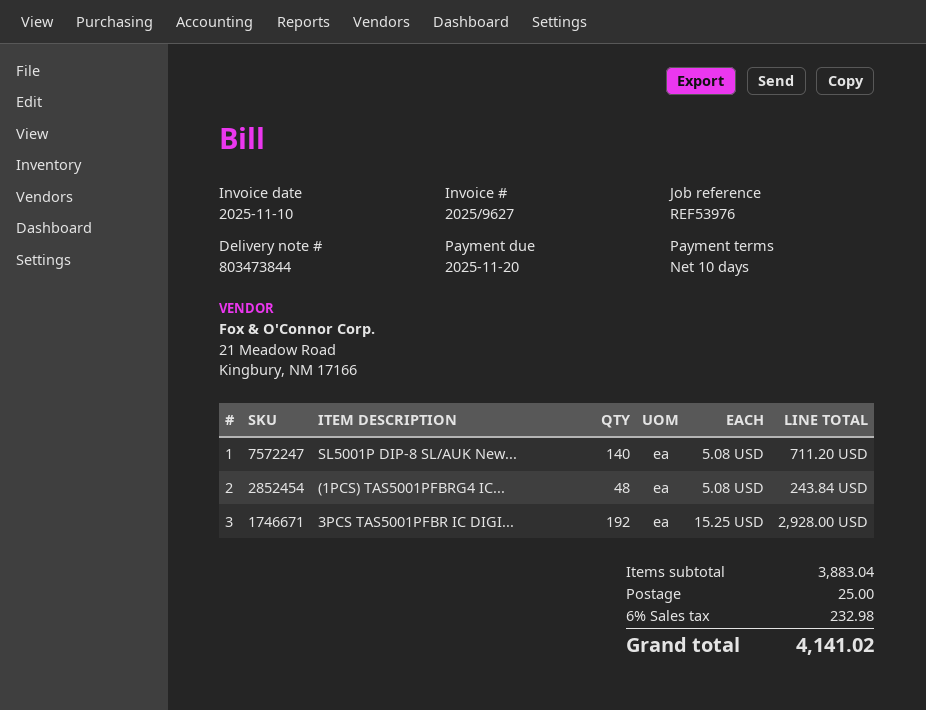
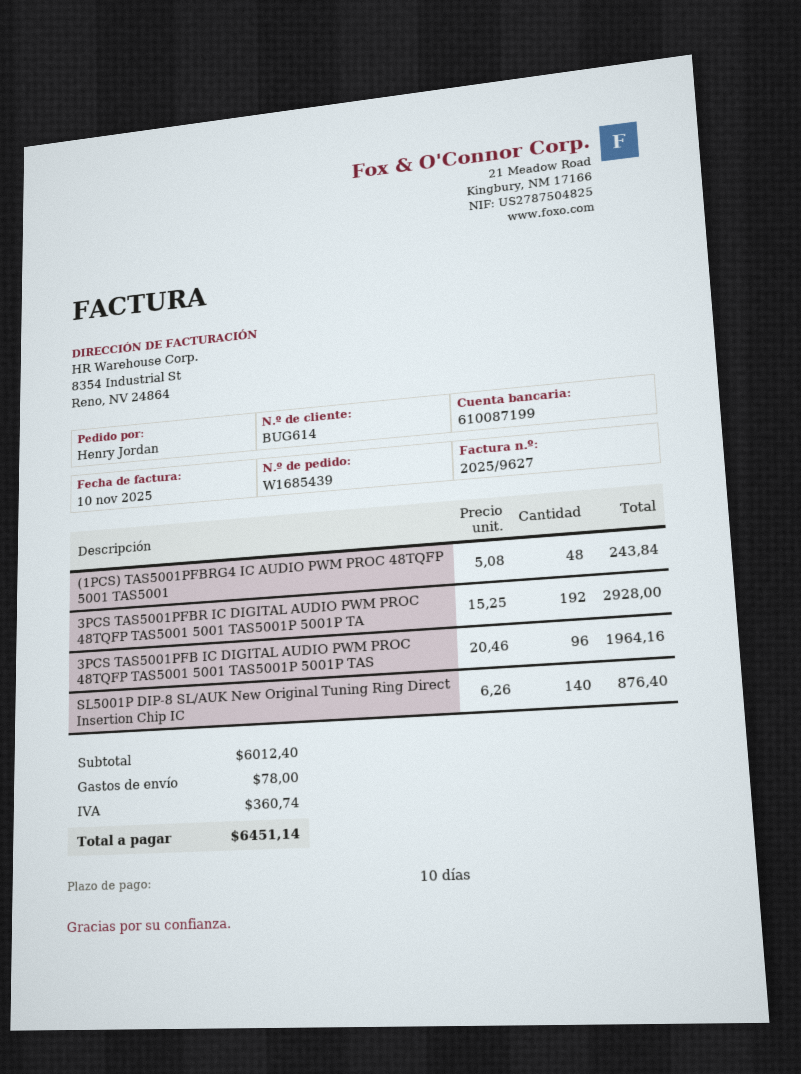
SL5001P DIP-8 SL/AUK New...: 140 x 5.08 = 711.20 -> 140 x 6.26 = 876.40
3PCS TAS5001PFB IC DIGITAL AUDIO PWM PROC 48TQFP TAS5001 5001 TAS5001P 5001P TAS: none -> 96 x 20.46 = 1964.16
subtotal: 3883.04 -> 6012.40
shipping: 25.00 -> 78.00
tax: 232.98 -> 360.74
total: 4141.02 -> 6451.14

